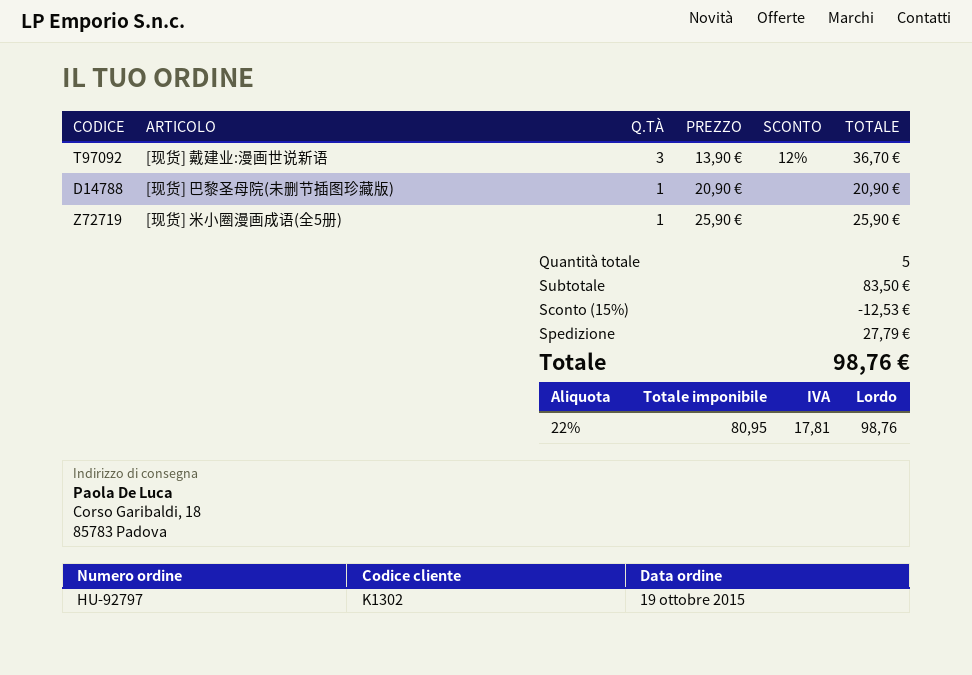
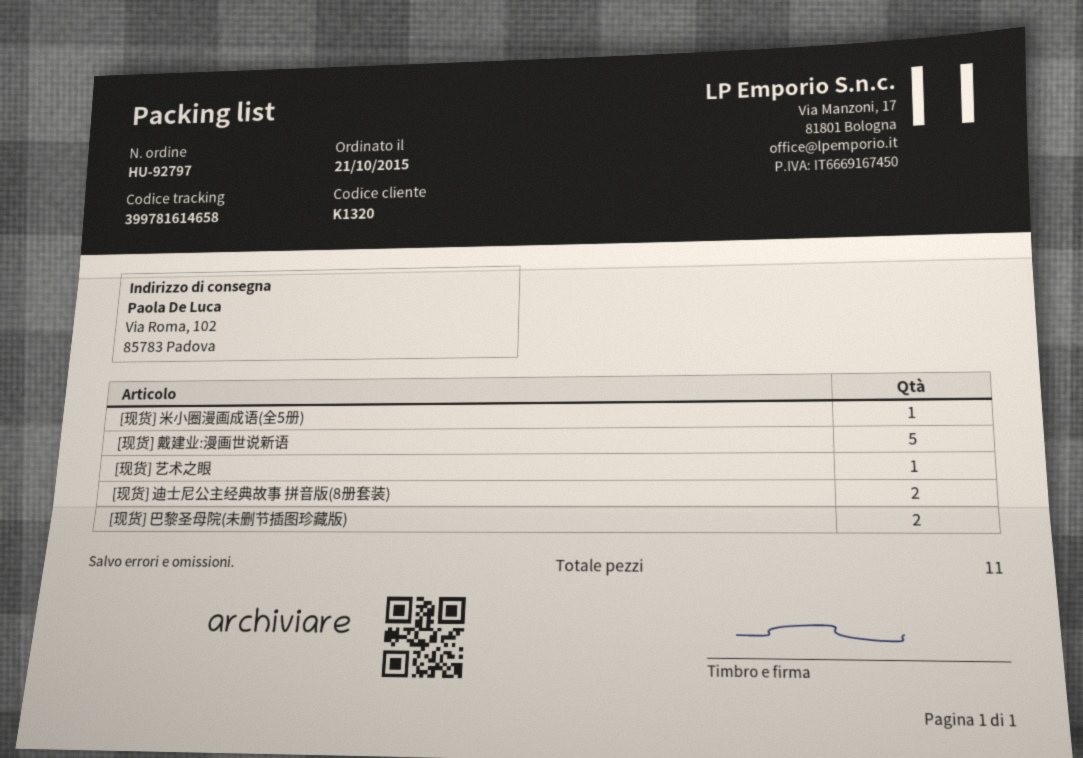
order date: 2015-10-19 -> 2015-10-21
customer number: K1302 -> K1320
ship to: Corso Garibaldi, 18, 85783 Padova -> Via Roma, 102, 85783 Padova
[现货] 戴建业:漫画世说新语: 3 -> 5
[现货] 巴黎圣母院(未删节插图珍藏版): 1 -> 2
[现货] 艺术之眼: none -> 1
[现货] 迪士尼公主经典故事 拼音版(8册套装): none -> 2
total quantity: 5 -> 11

